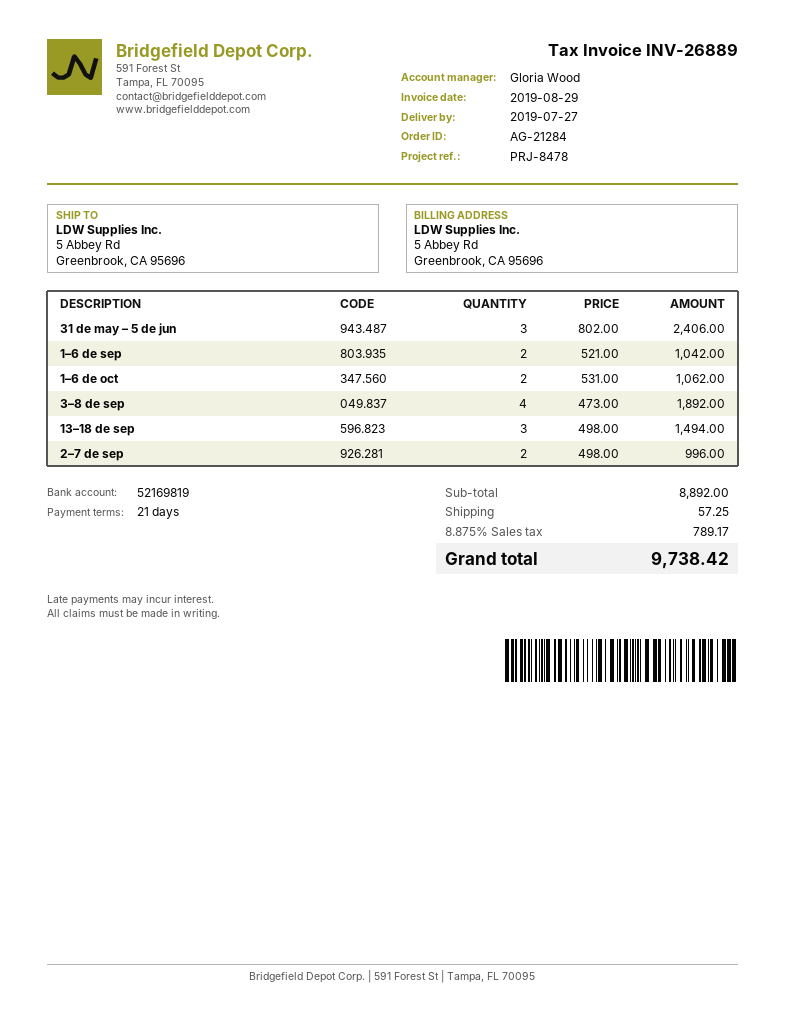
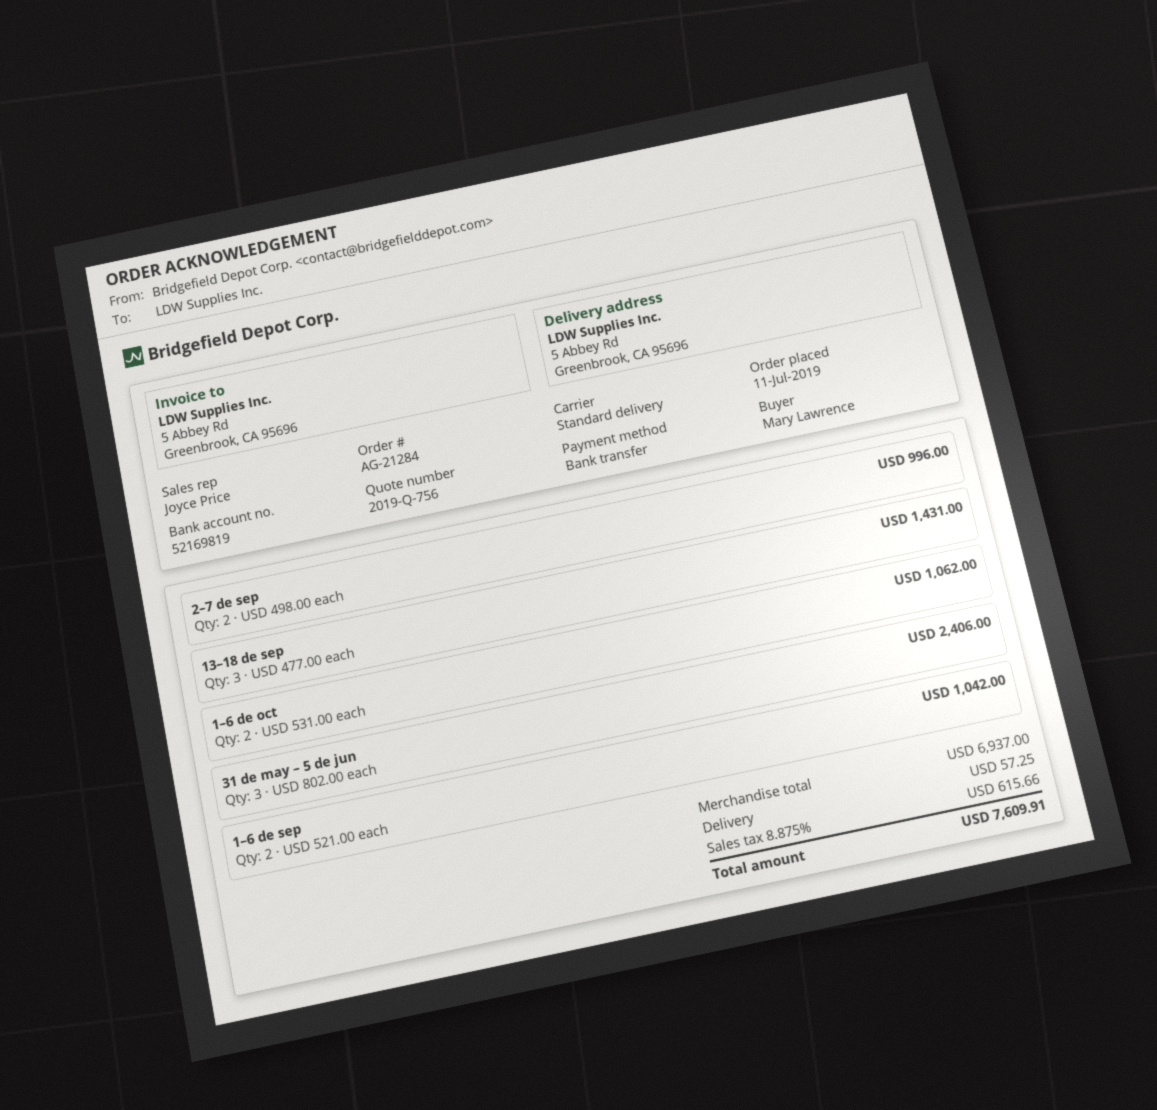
sales rep: Gloria Wood -> Joyce Price
3–8 de sep: 4 x 473.00 = 1892.00 -> none
13–18 de sep: 3 x 498.00 = 1494.00 -> 3 x 477.00 = 1431.00
subtotal: 8892.00 -> 6937.00
tax: 8.875% = 789.17 -> 8.875% = 615.66
total: 9738.42 -> 7609.91

